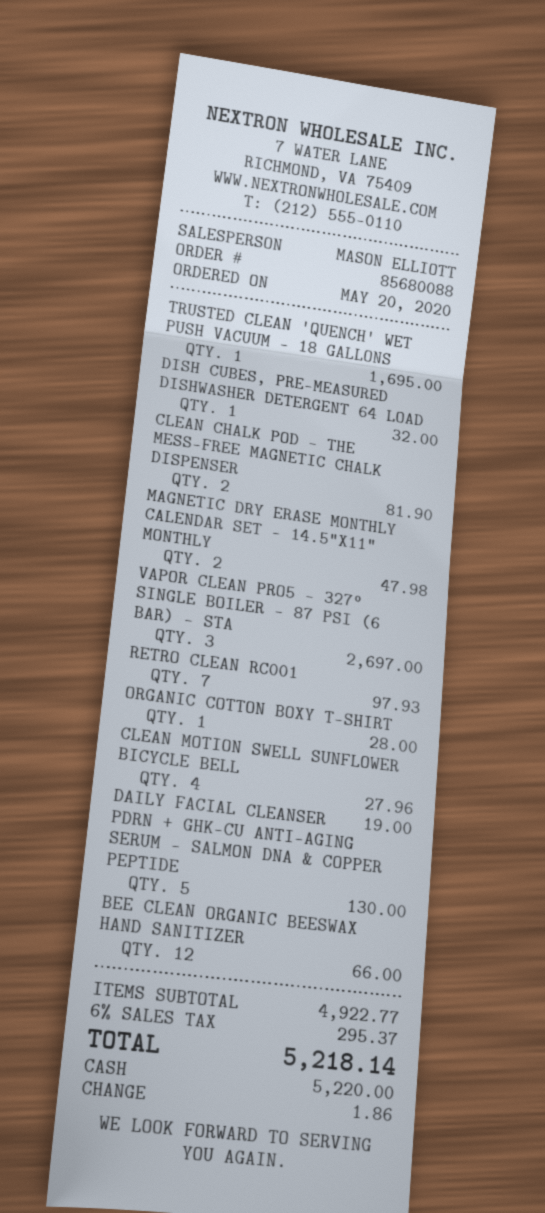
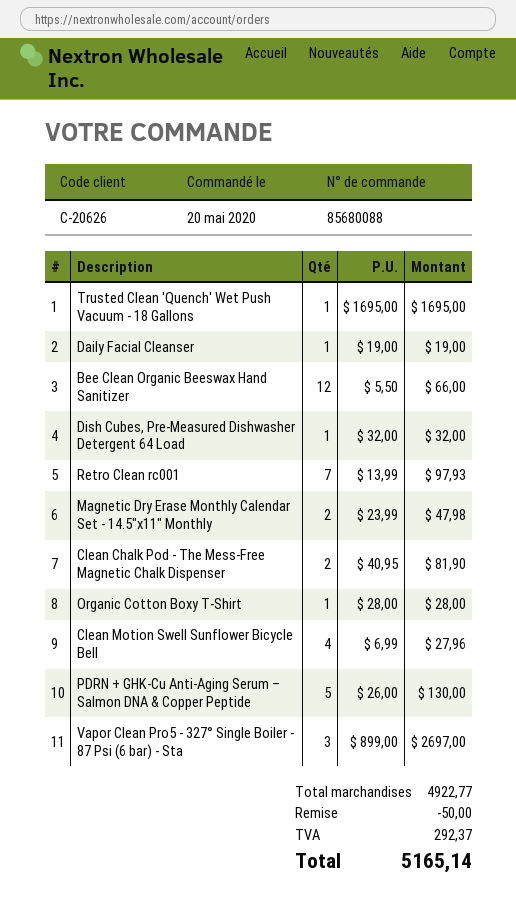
discount: none -> 50.00
tax: 295.37 -> 292.37
total: 5218.14 -> 5165.14

